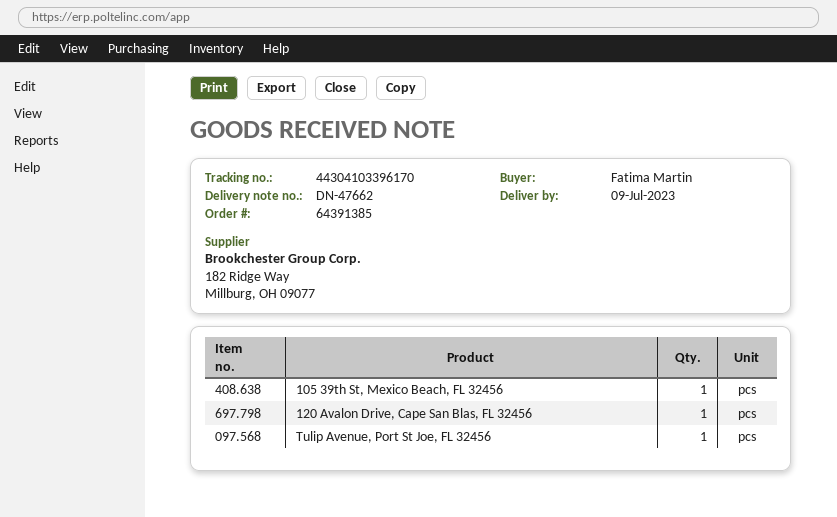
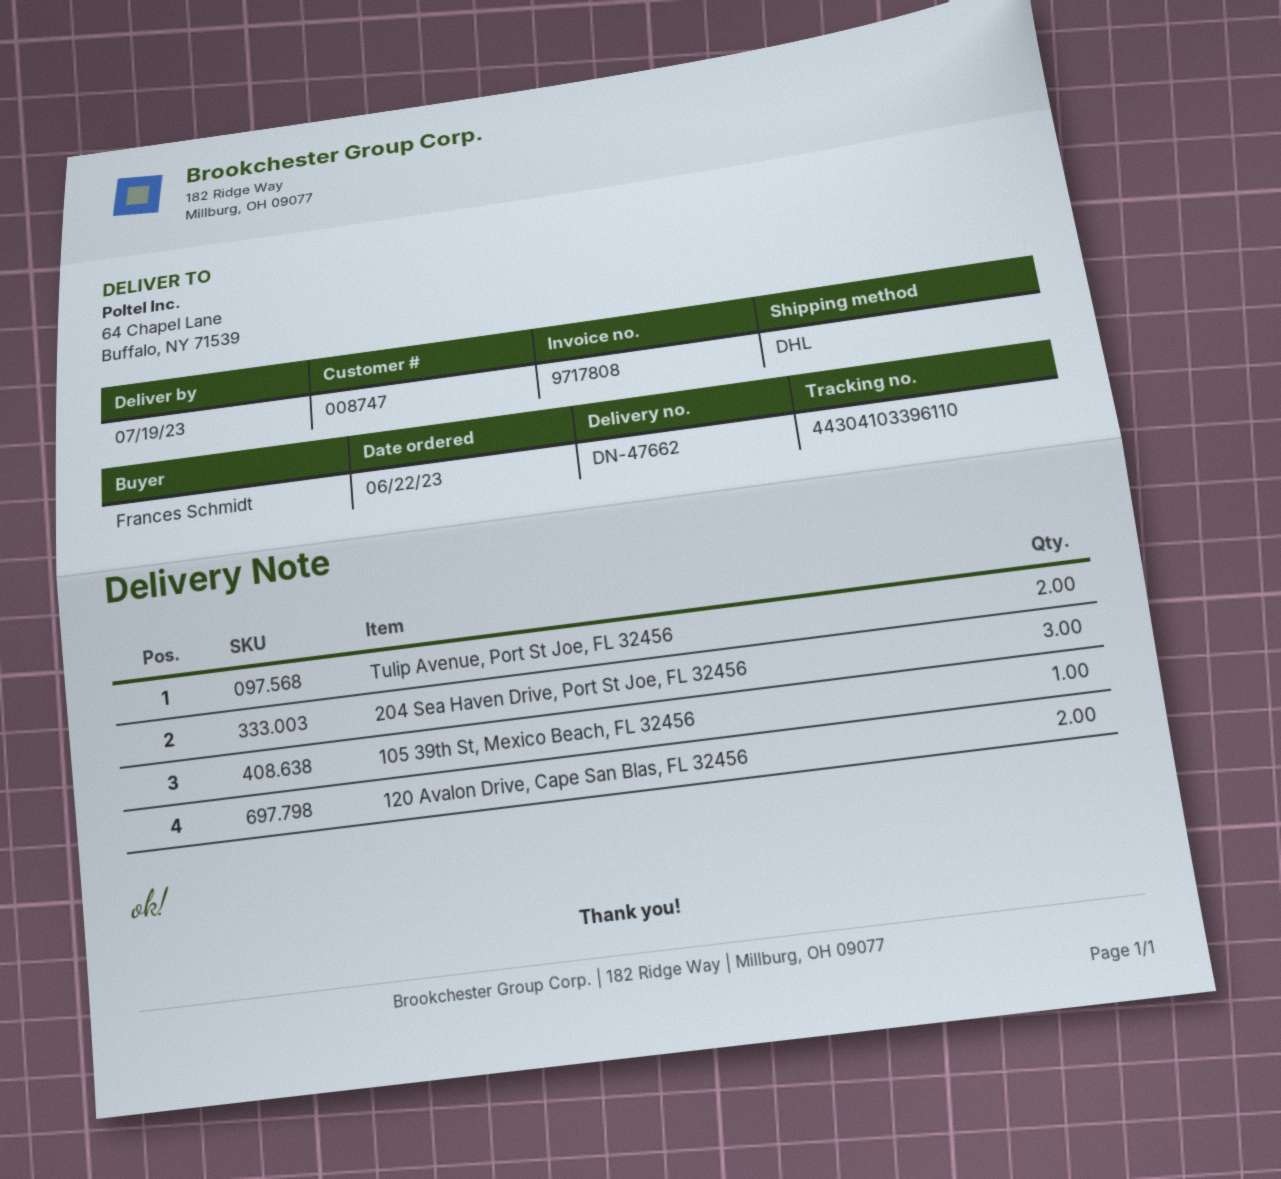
delivery date: 2023-07-09 -> 2023-07-19
ordered by: Fatima Martin -> Frances Schmidt
tracking number: 44304103396170 -> 44304103396110
120 Avalon Drive, Cape San Blas, FL 32456: 1 -> 2
Tulip Avenue, Port St Joe, FL 32456: 1 -> 2
204 Sea Haven Drive, Port St Joe, FL 32456: none -> 3

